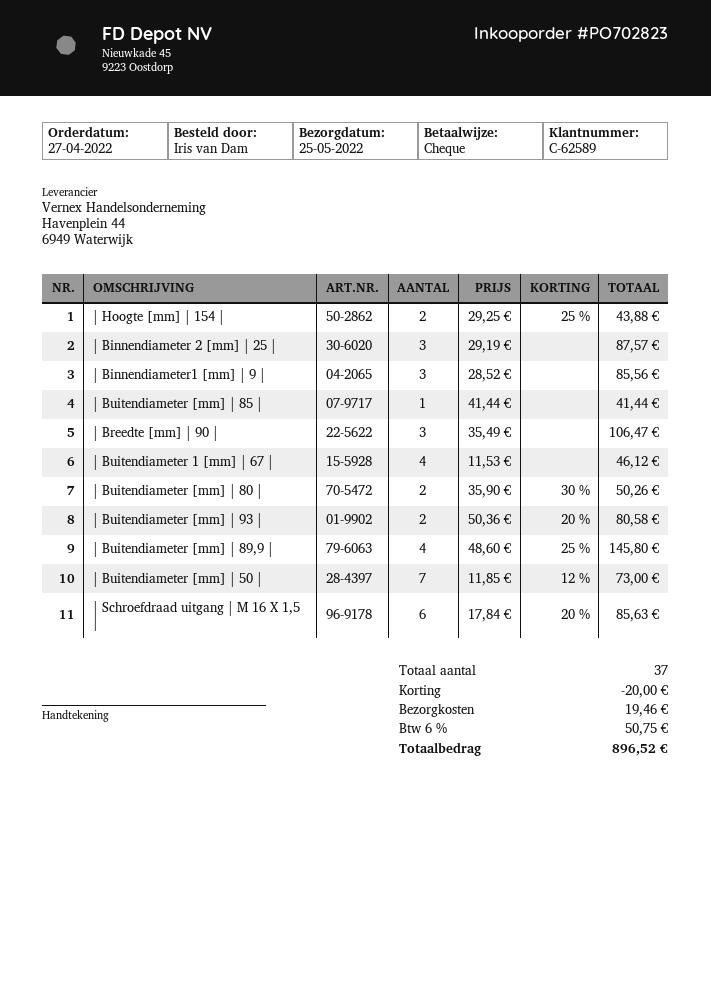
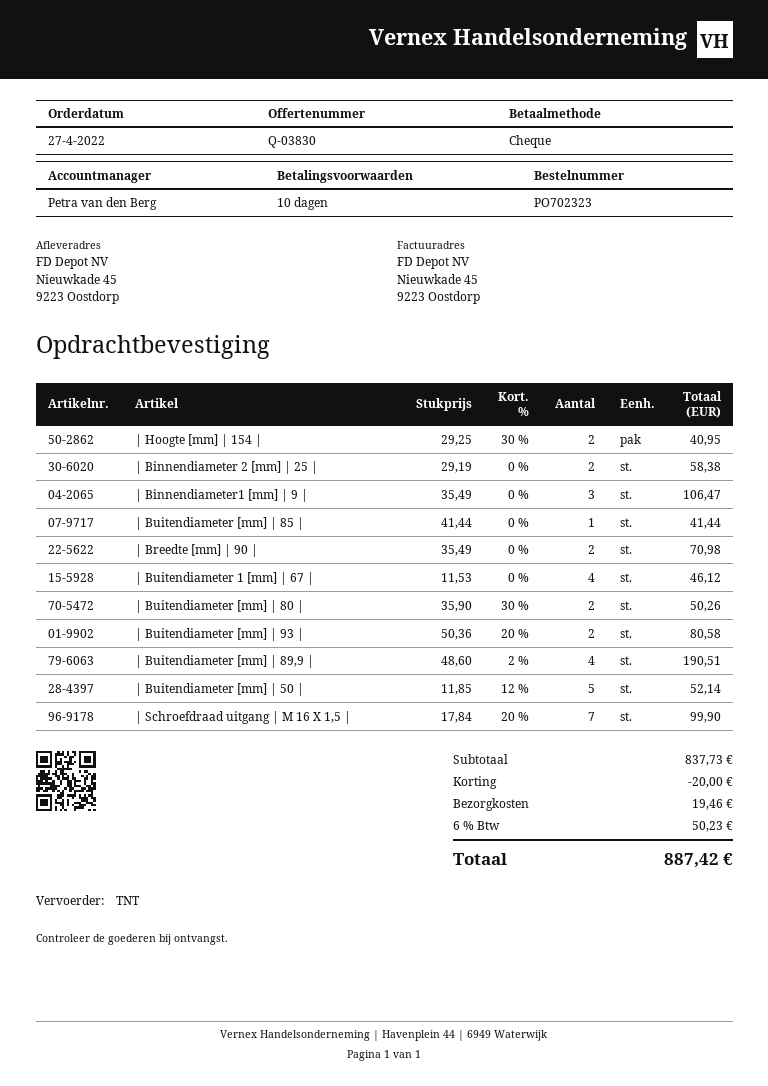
order number: PO702823 -> PO702323
| Hoogte [mm] | 154 |: 2 x 29.25 - 25% = 43.88 -> 2 x 29.25 - 30% = 40.95
| Binnendiameter 2 [mm] | 25 |: 3 x 29.19 = 87.57 -> 2 x 29.19 = 58.38
| Binnendiameter1 [mm] | 9 |: 3 x 28.52 = 85.56 -> 3 x 35.49 = 106.47
| Breedte [mm] | 90 |: 3 x 35.49 = 106.47 -> 2 x 35.49 = 70.98
| Buitendiameter [mm] | 89,9 |: 4 x 48.60 - 25% = 145.80 -> 4 x 48.60 - 2% = 190.51
| Buitendiameter [mm] | 50 |: 7 x 11.85 - 12% = 73.00 -> 5 x 11.85 - 12% = 52.14
| Schroefdraad uitgang | M 16 X 1,5 |: 6 x 17.84 - 20% = 85.63 -> 7 x 17.84 - 20% = 99.90
tax: 6% = 50.75 -> 6% = 50.23
total: 896.52 -> 887.42

